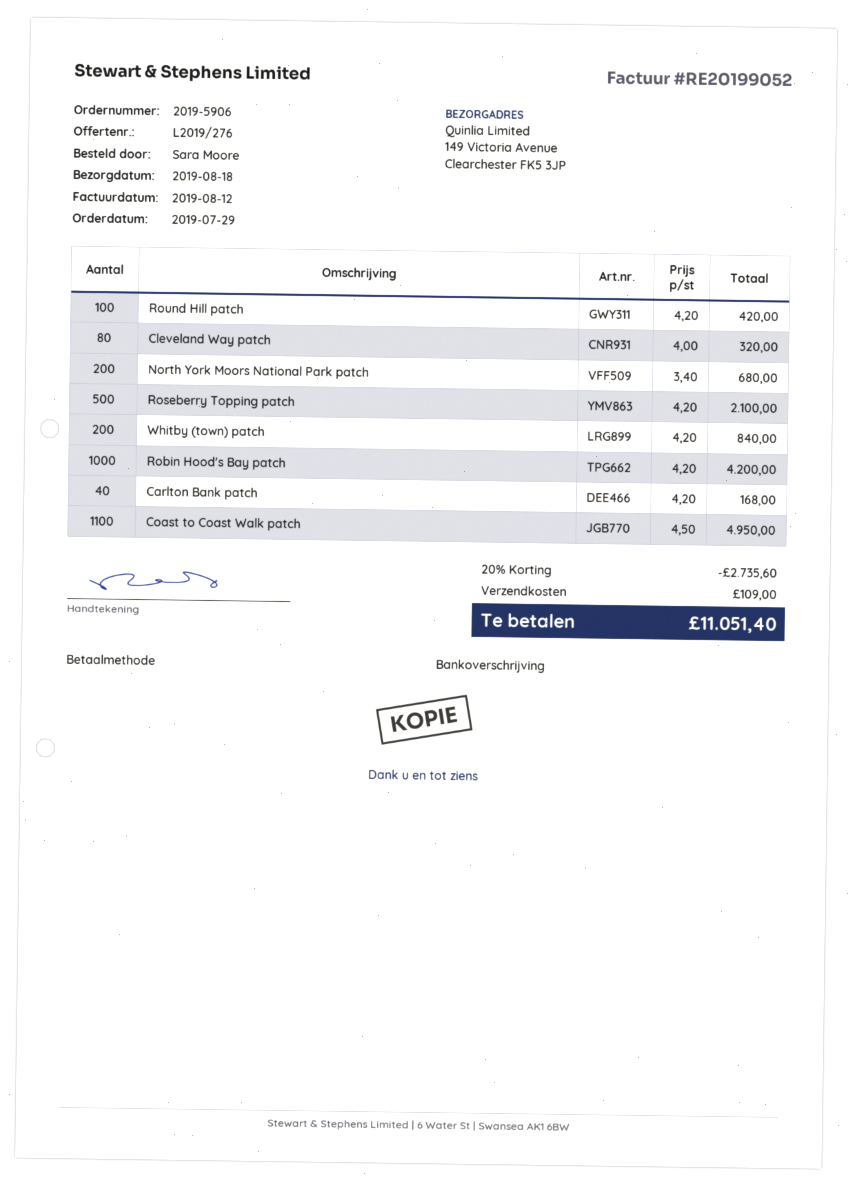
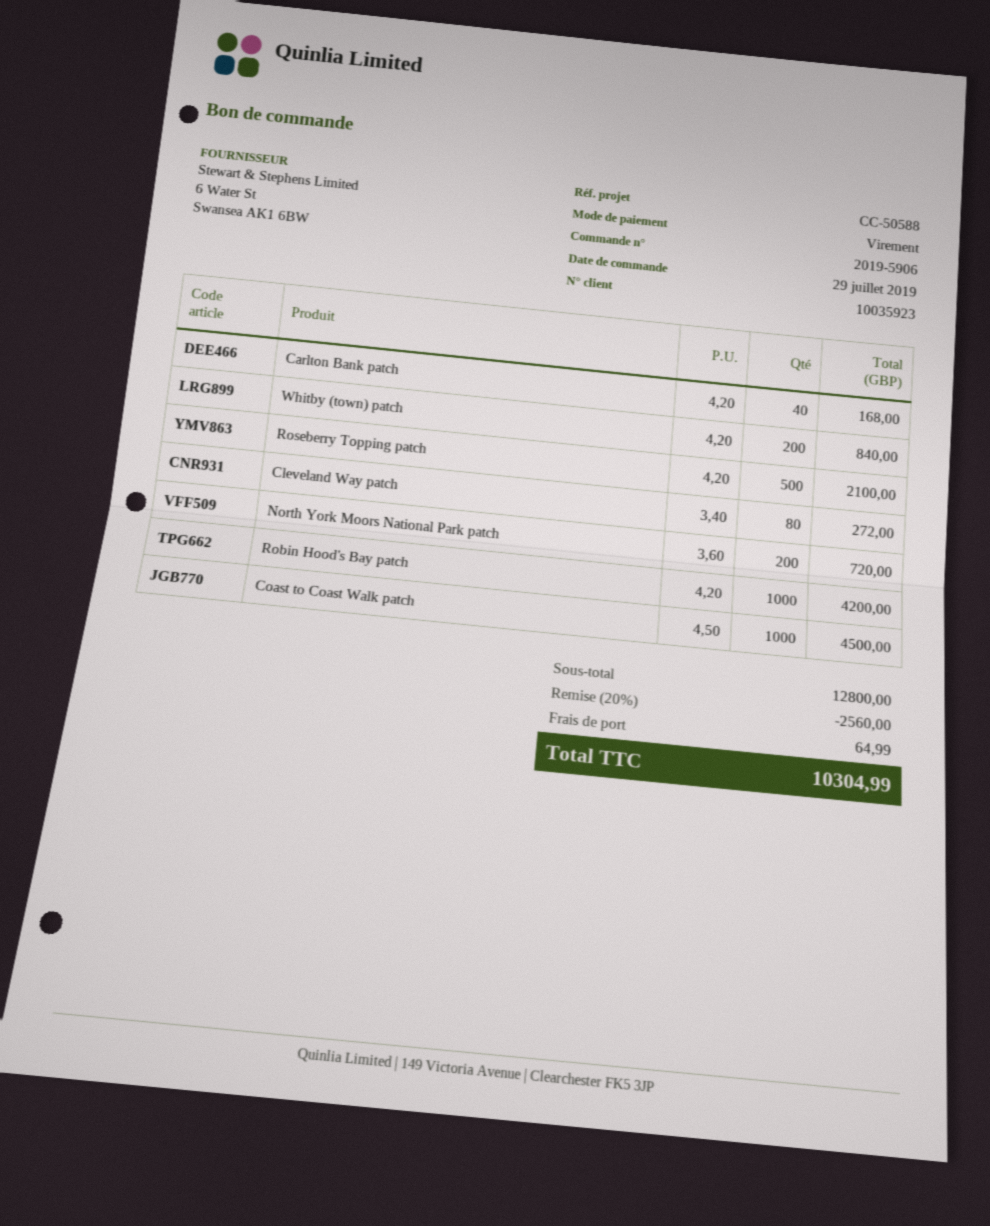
Round Hill patch: 100 x 4.20 = 420.00 -> none
Cleveland Way patch: 80 x 4.00 = 320.00 -> 80 x 3.40 = 272.00
North York Moors National Park patch: 200 x 3.40 = 680.00 -> 200 x 3.60 = 720.00
Coast to Coast Walk patch: 1100 x 4.50 = 4950.00 -> 1000 x 4.50 = 4500.00
discount: 20% = 2735.60 -> 20% = 2560.00
shipping: 109.00 -> 64.99
total: 11051.40 -> 10304.99

